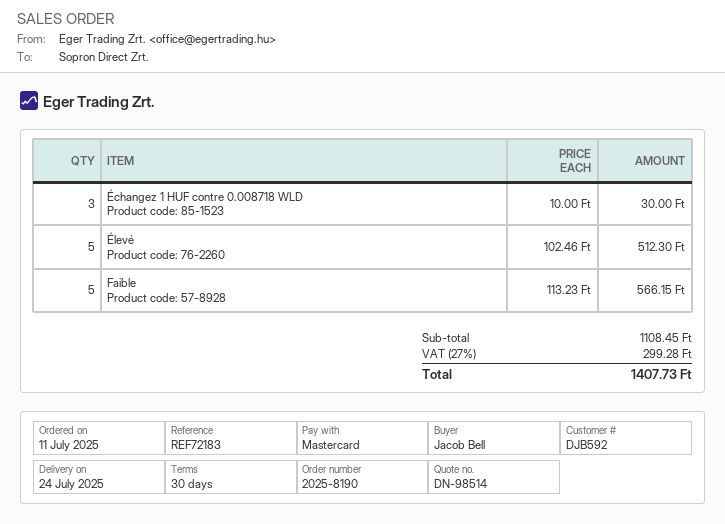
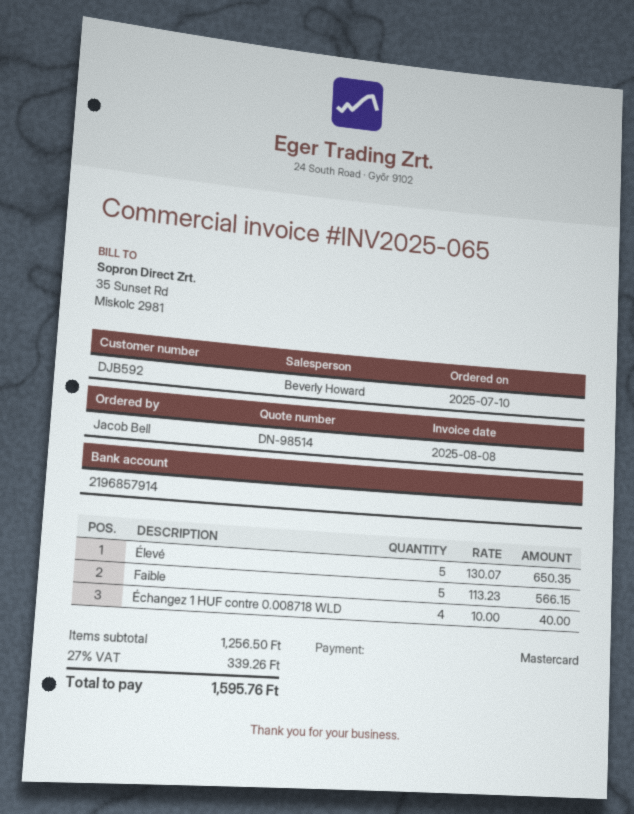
order date: 2025-07-11 -> 2025-07-10
Échangez 1 HUF contre 0.008718 WLD: 3 x 10.00 = 30.00 -> 4 x 10.00 = 40.00
Élevé: 5 x 102.46 = 512.30 -> 5 x 130.07 = 650.35
subtotal: 1108.45 -> 1256.50
tax: 27% = 299.28 -> 27% = 339.26
total: 1407.73 -> 1595.76

